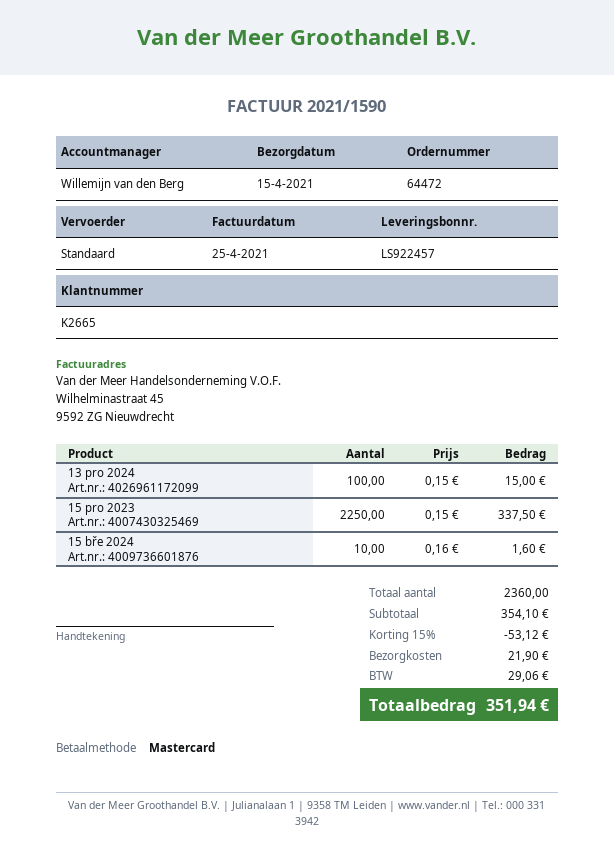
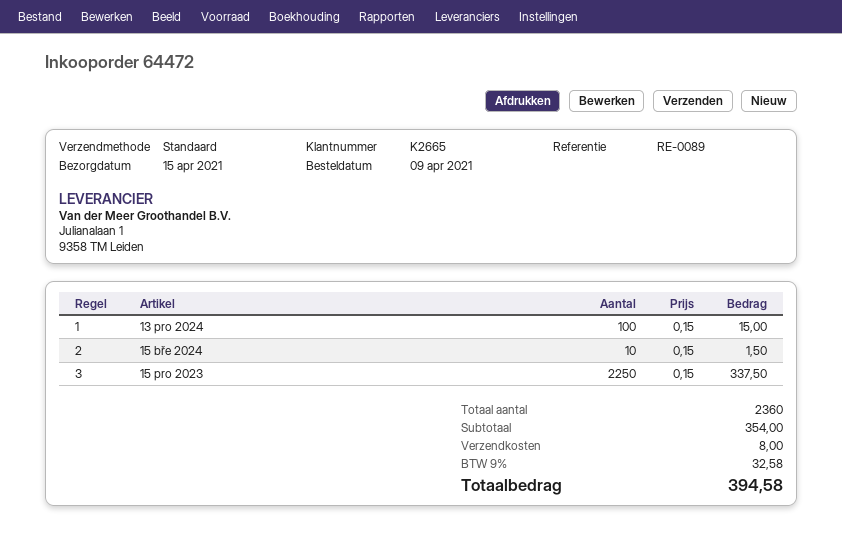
15 bře 2024: 10 x 0.16 = 1.60 -> 10 x 0.15 = 1.50
subtotal: 354.10 -> 354.00
discount: 15% = 53.12 -> none
shipping: 21.90 -> 8.00
tax: 29.06 -> 32.58
total: 351.94 -> 394.58

